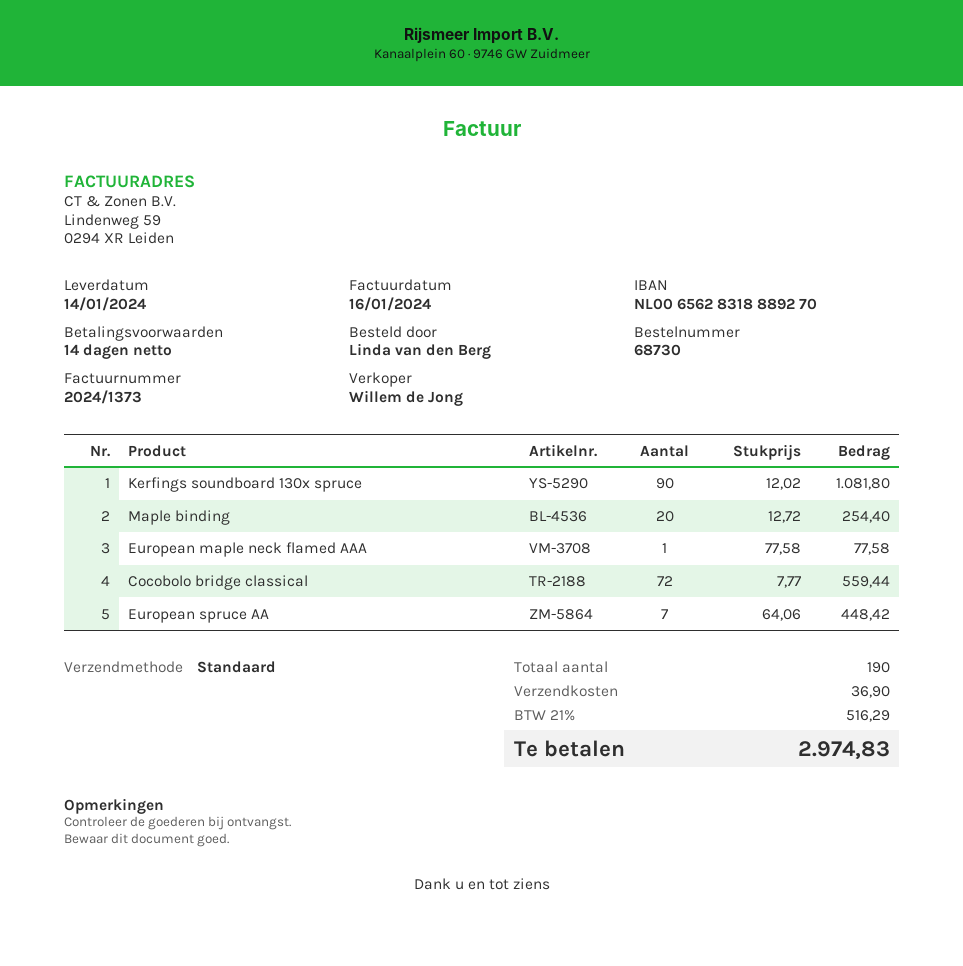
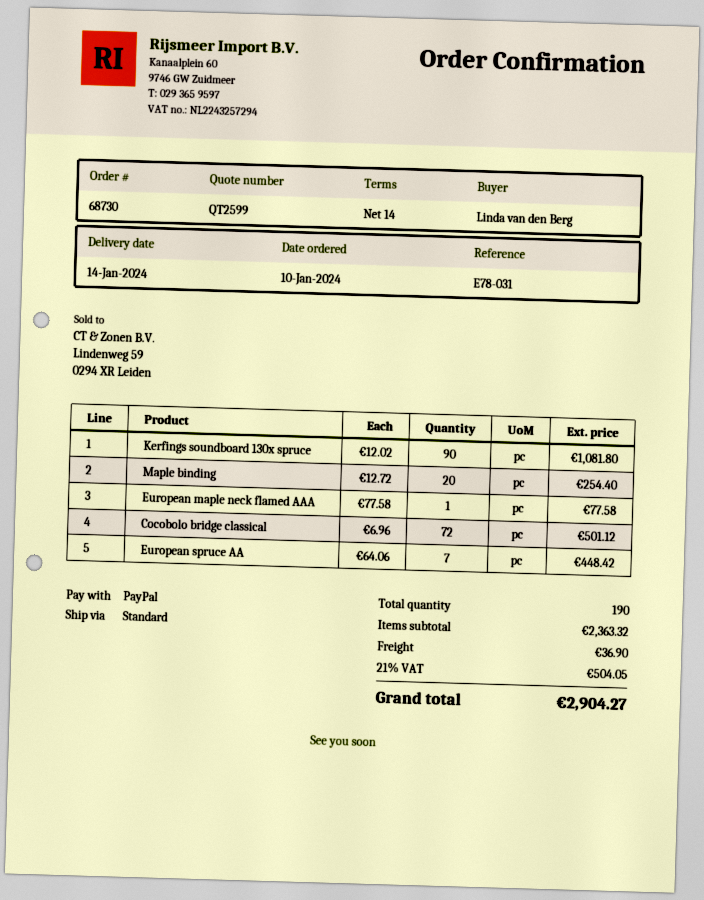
Cocobolo bridge classical: 72 x 7.77 = 559.44 -> 72 x 6.96 = 501.12
tax: 21% = 516.29 -> 21% = 504.05
total: 2974.83 -> 2904.27

